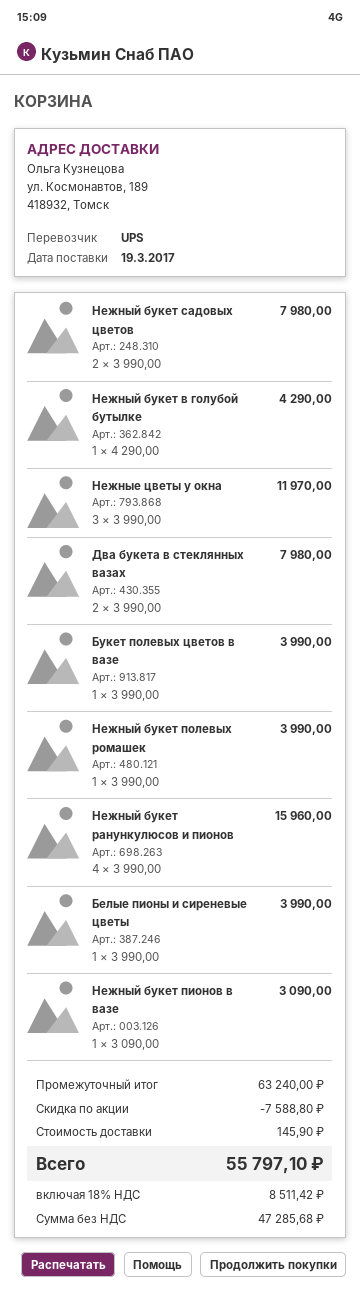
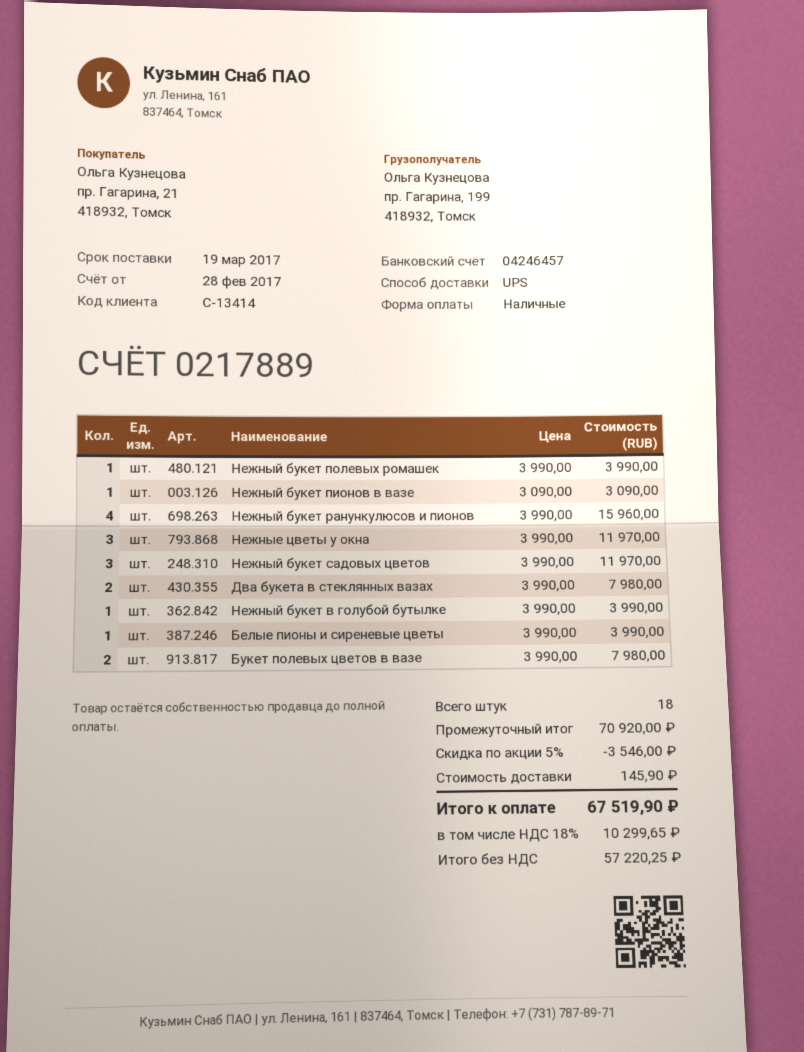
ship to: ул. Космонавтов, 189, 418932, Томск -> пр. Гагарина, 199, 418932, Томск
Нежный букет садовых цветов: 2 x 3990.00 = 7980.00 -> 3 x 3990.00 = 11970.00
Нежный букет в голубой бутылке: 1 x 4290.00 = 4290.00 -> 1 x 3990.00 = 3990.00
Букет полевых цветов в вазе: 1 x 3990.00 = 3990.00 -> 2 x 3990.00 = 7980.00
subtotal: 63240.00 -> 70920.00
discount: 7588.80 -> 3546.00
net: 47285.68 -> 57220.25
tax: 18% = 8511.42 -> 18% = 10299.65
total: 55797.10 -> 67519.90

